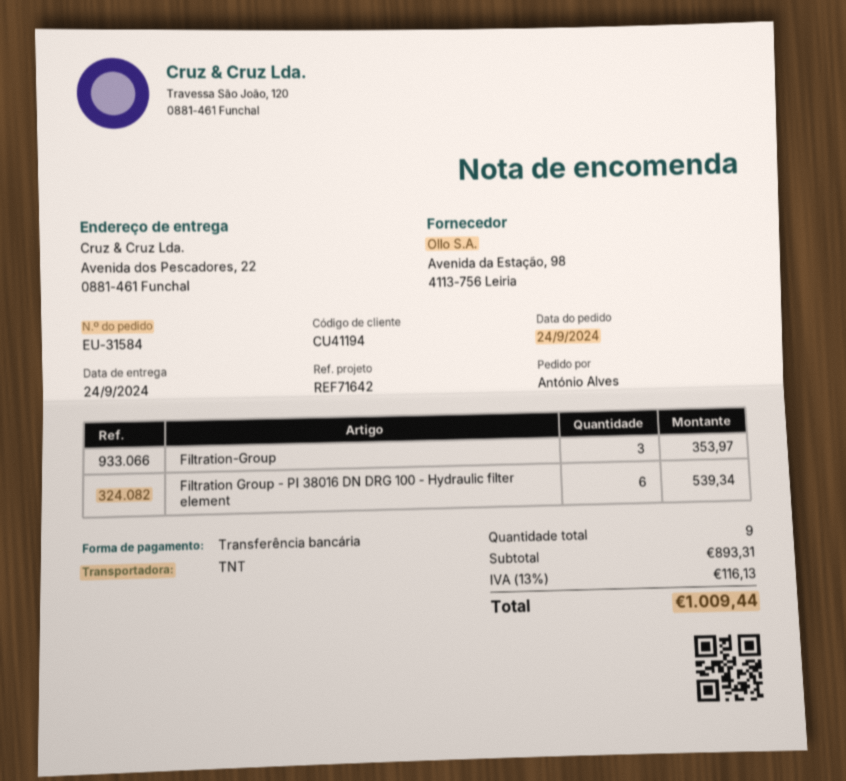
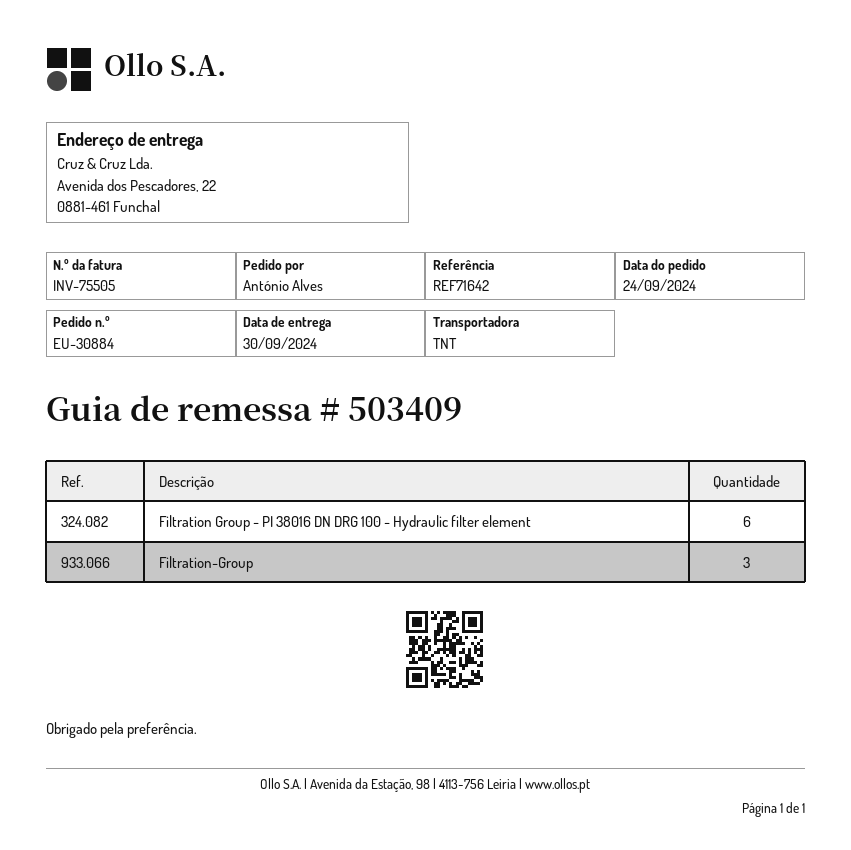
order number: EU-31584 -> EU-30884
delivery date: 2024-09-24 -> 2024-09-30

